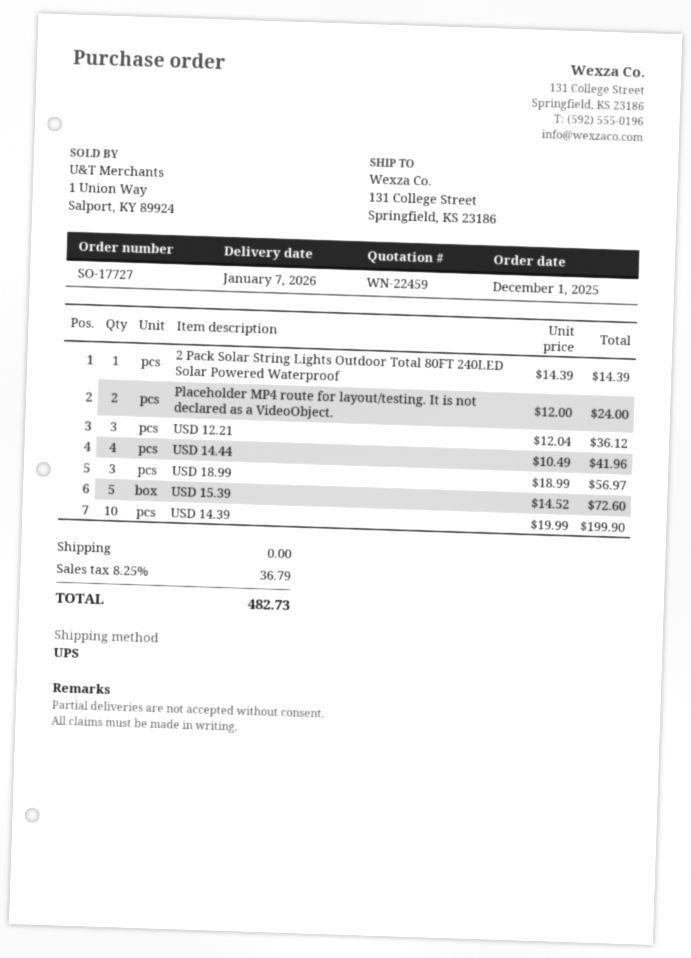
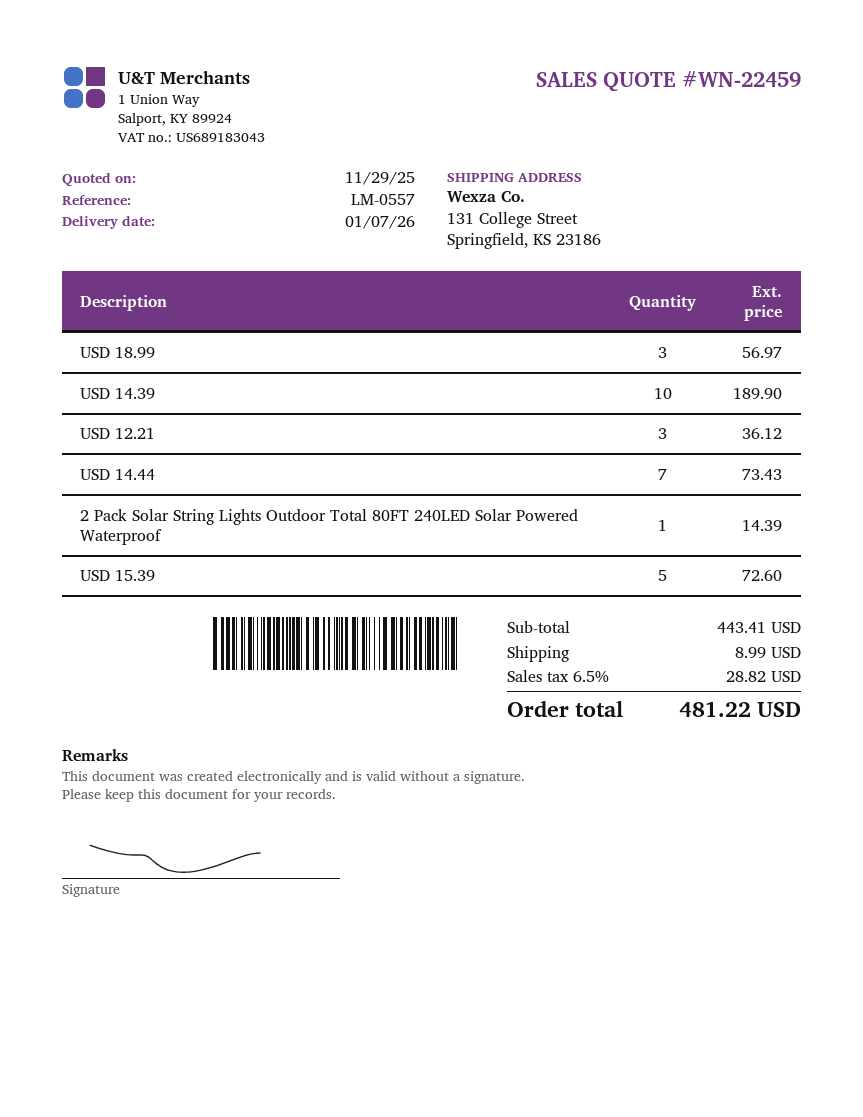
Placeholder MP4 route for layout/testing. It is not declared as a VideoObject.: 2 for 24.00 -> none
USD 14.44: 4 for 41.96 -> 7 for 73.43
USD 14.39: 10 for 199.90 -> 10 for 189.90
shipping: 0.00 -> 8.99
tax: 8.25% = 36.79 -> 6.5% = 28.82
total: 482.73 -> 481.22

